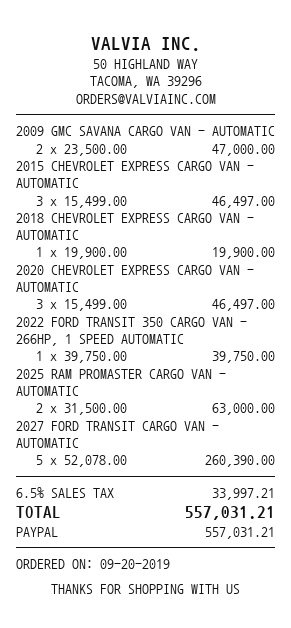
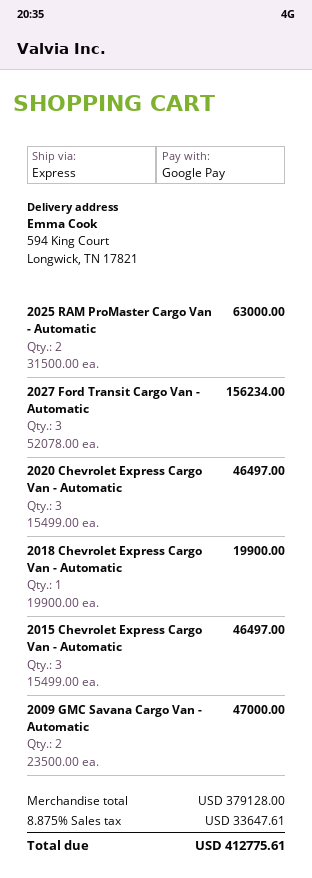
payment method: PayPal -> Google Pay
2022 FORD TRANSIT 350 CARGO VAN - 266HP, 1 SPEED AUTOMATIC: 1 x 39750.00 = 39750.00 -> none
2027 FORD TRANSIT CARGO VAN - AUTOMATIC: 5 x 52078.00 = 260390.00 -> 3 x 52078.00 = 156234.00
tax: 6.5% = 33997.21 -> 8.875% = 33647.61
total: 557031.21 -> 412775.61

